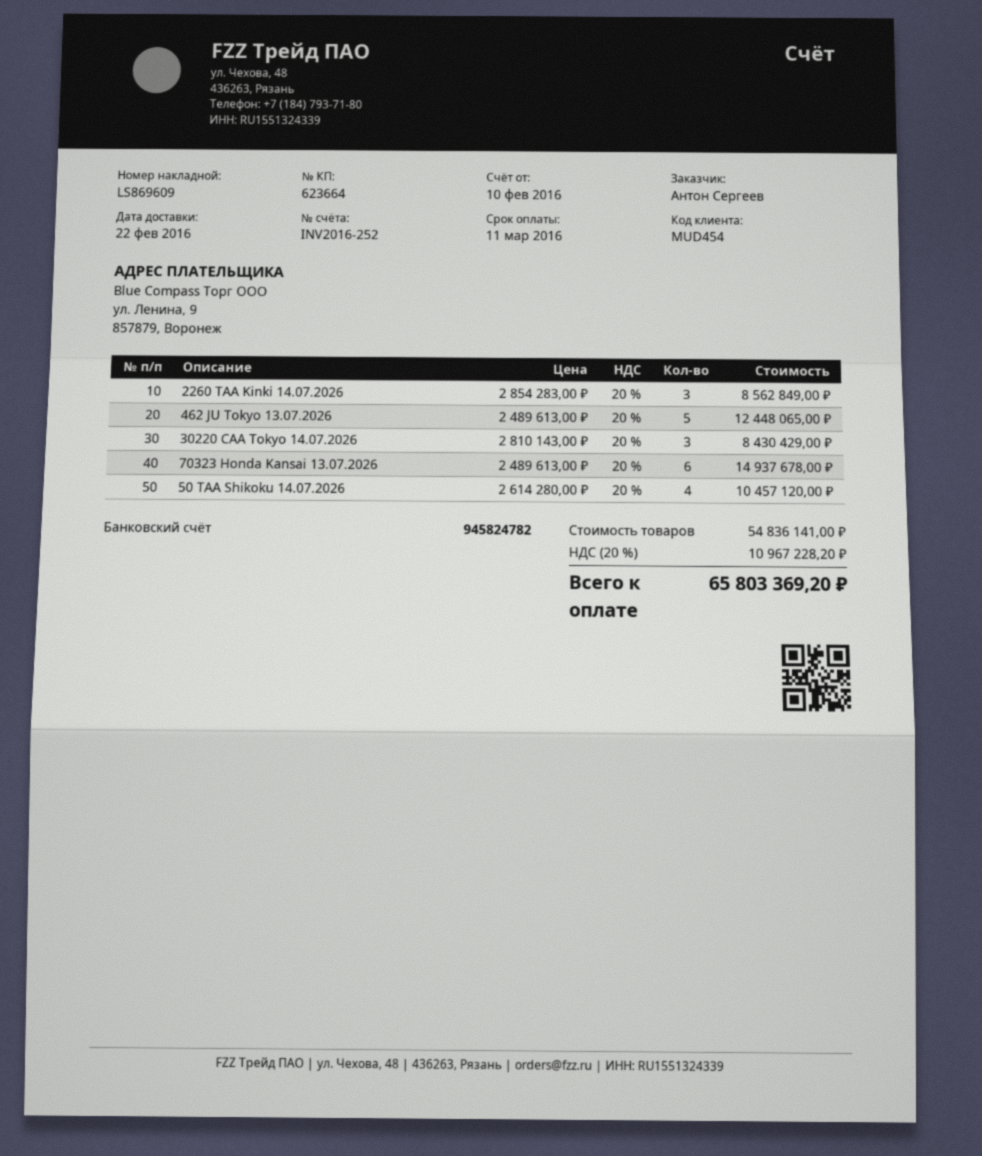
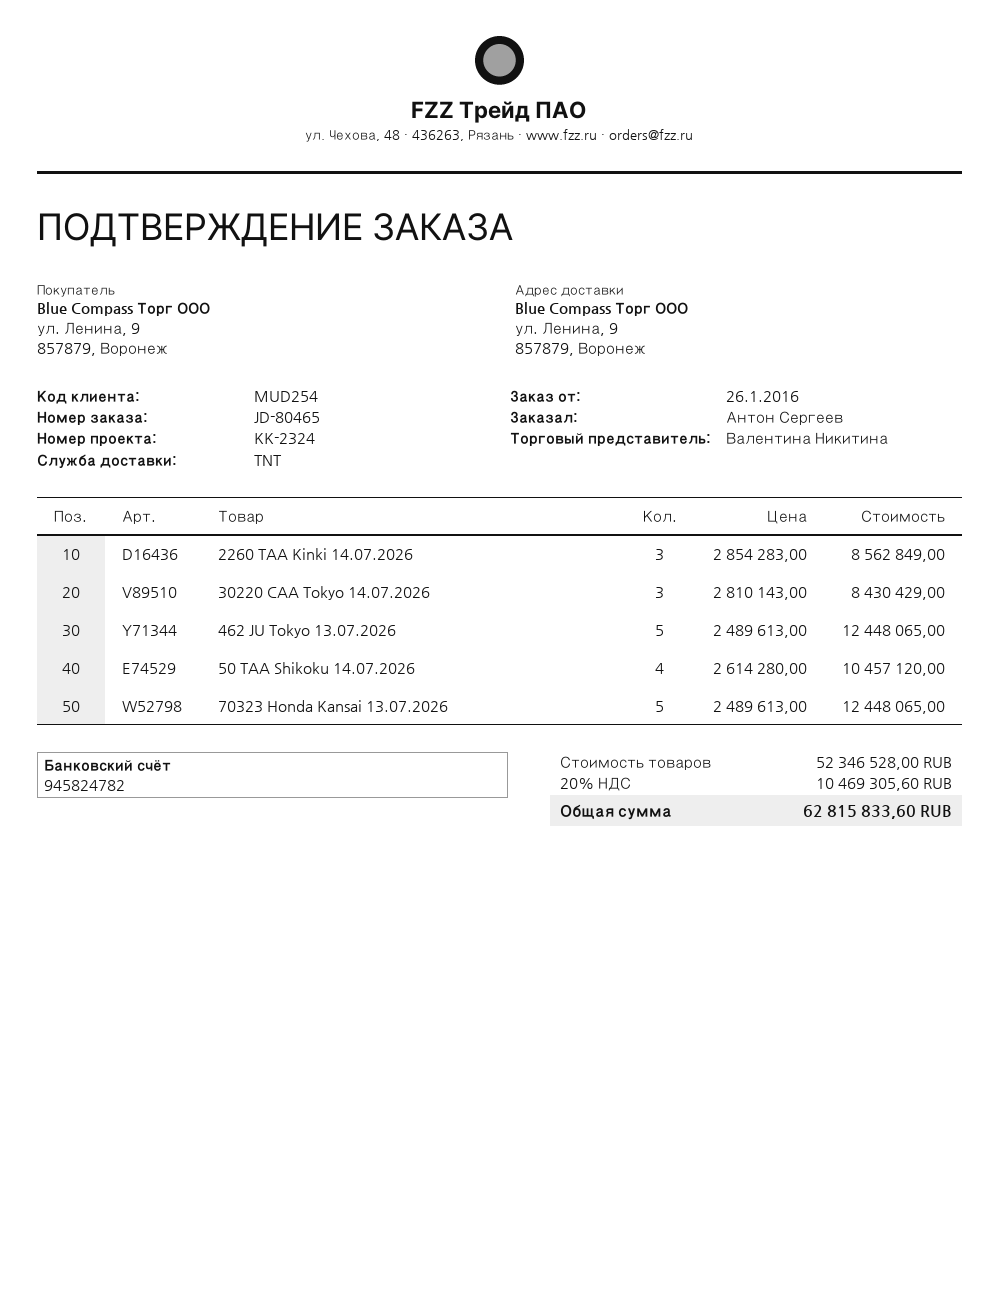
customer number: MUD454 -> MUD254
70323 Honda Kansai 13.07.2026: 6 x 2489613.00 = 14937678.00 -> 5 x 2489613.00 = 12448065.00
subtotal: 54836141.00 -> 52346528.00
tax: 20% = 10967228.20 -> 20% = 10469305.60
total: 65803369.20 -> 62815833.60

